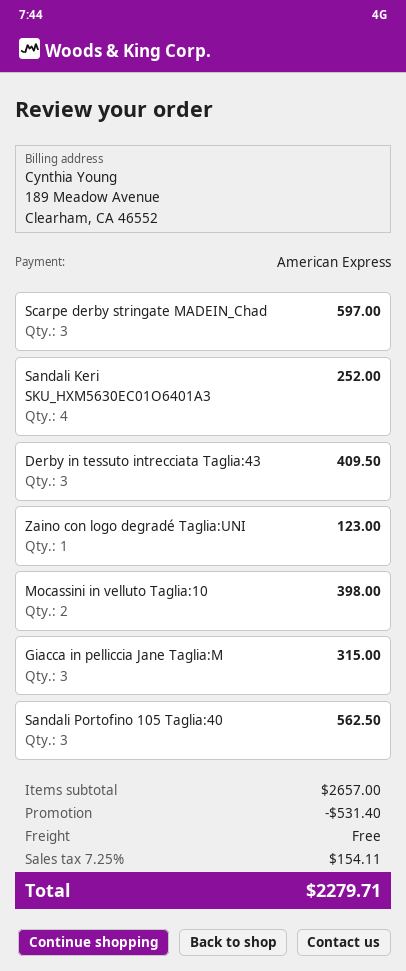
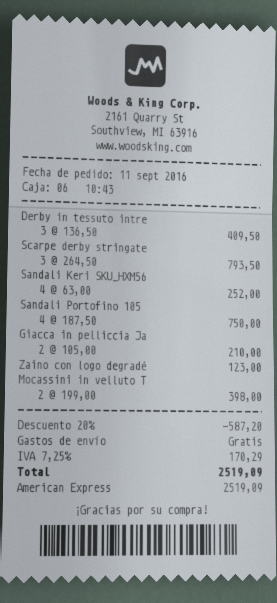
Scarpe derby stringate MADEIN_Chad: 3 for 597.00 -> 3 for 793.50
Giacca in pelliccia Jane Taglia:M: 3 for 315.00 -> 2 for 210.00
Sandali Portofino 105 Taglia:40: 3 for 562.50 -> 4 for 750.00
discount: 531.40 -> 587.20
tax: 7.25% = 154.11 -> 7.25% = 170.29
total: 2279.71 -> 2519.09

